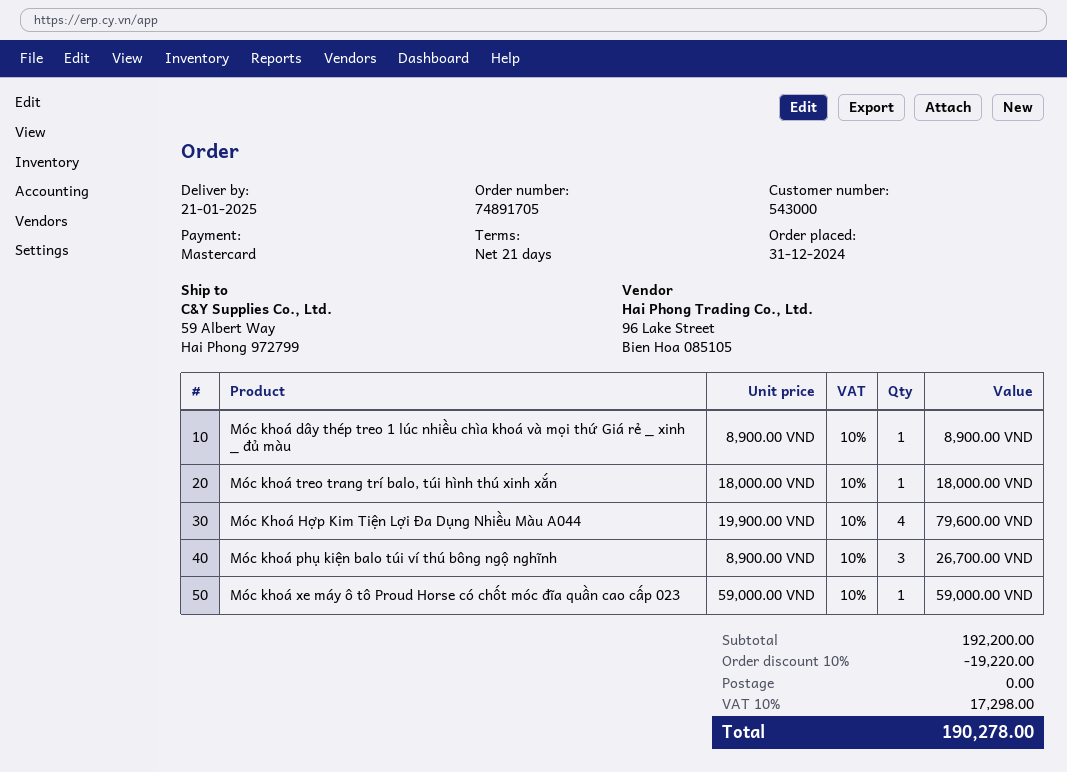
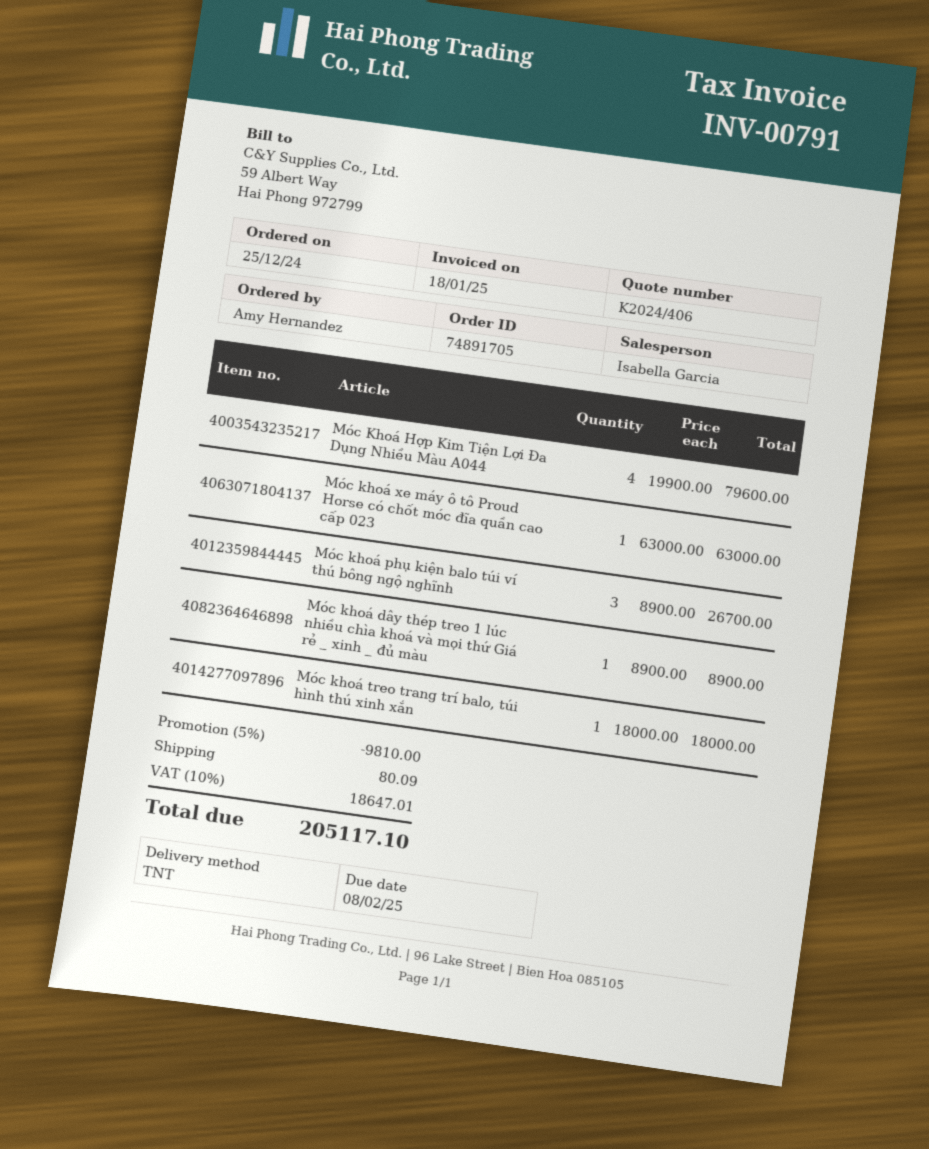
order date: 2024-12-31 -> 2024-12-25
Móc khoá xe máy ô tô Proud Horse có chốt móc đĩa quần cao cấp 023: 1 x 59000.00 = 59000.00 -> 1 x 63000.00 = 63000.00
discount: 10% = 19220.00 -> 5% = 9810.00
shipping: 0.00 -> 80.09
tax: 10% = 17298.00 -> 10% = 18647.01
total: 190278.00 -> 205117.10

